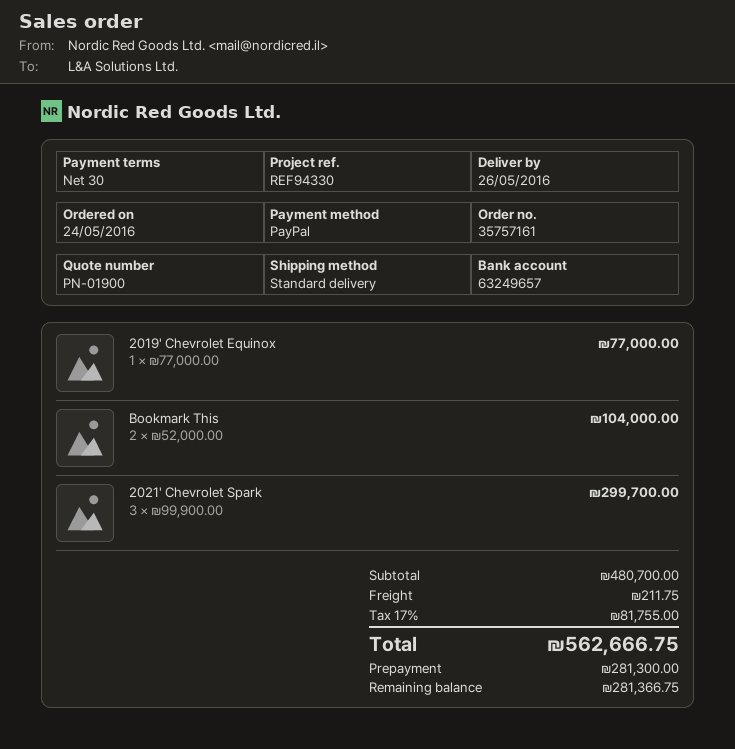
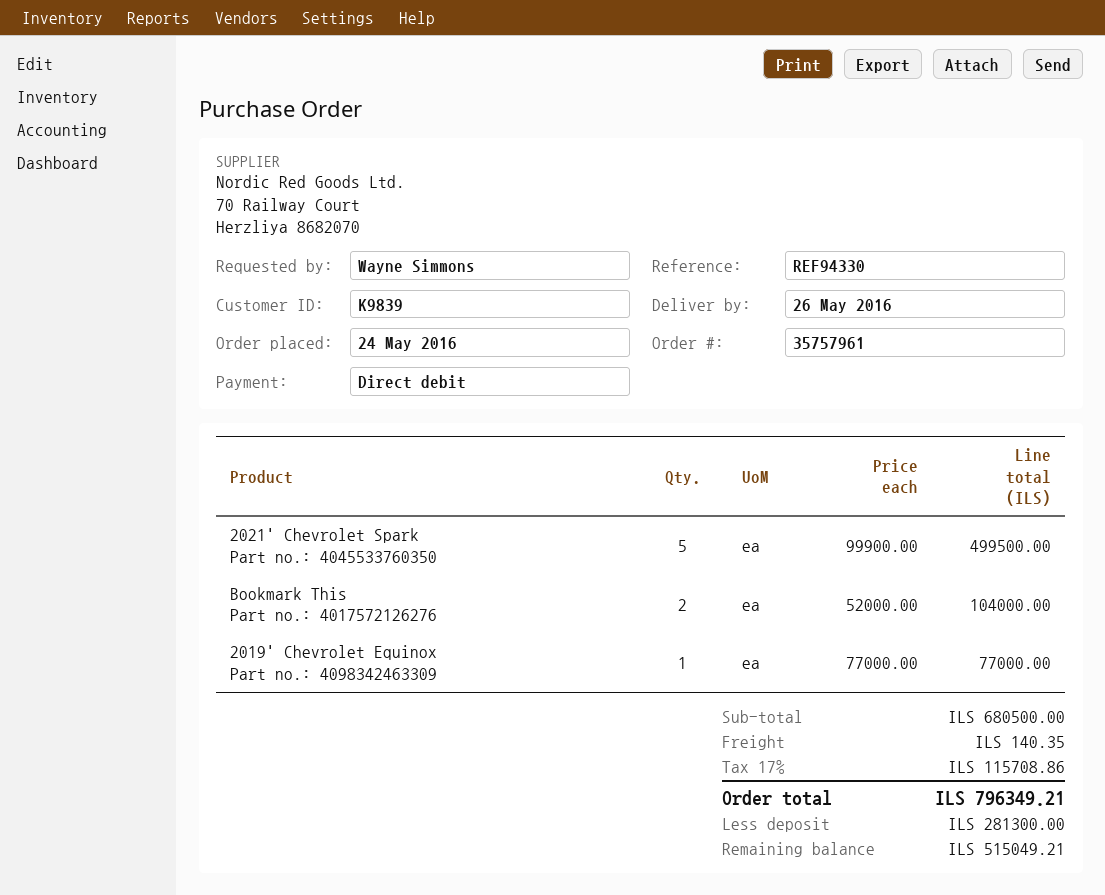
order number: 35757161 -> 35757961
payment method: PayPal -> direct debit
2021' Chevrolet Spark: 3 x 99900.00 = 299700.00 -> 5 x 99900.00 = 499500.00
subtotal: 480700.00 -> 680500.00
shipping: 211.75 -> 140.35
tax: 17% = 81755.00 -> 17% = 115708.86
total: 562666.75 -> 796349.21
balance: 281366.75 -> 515049.21

